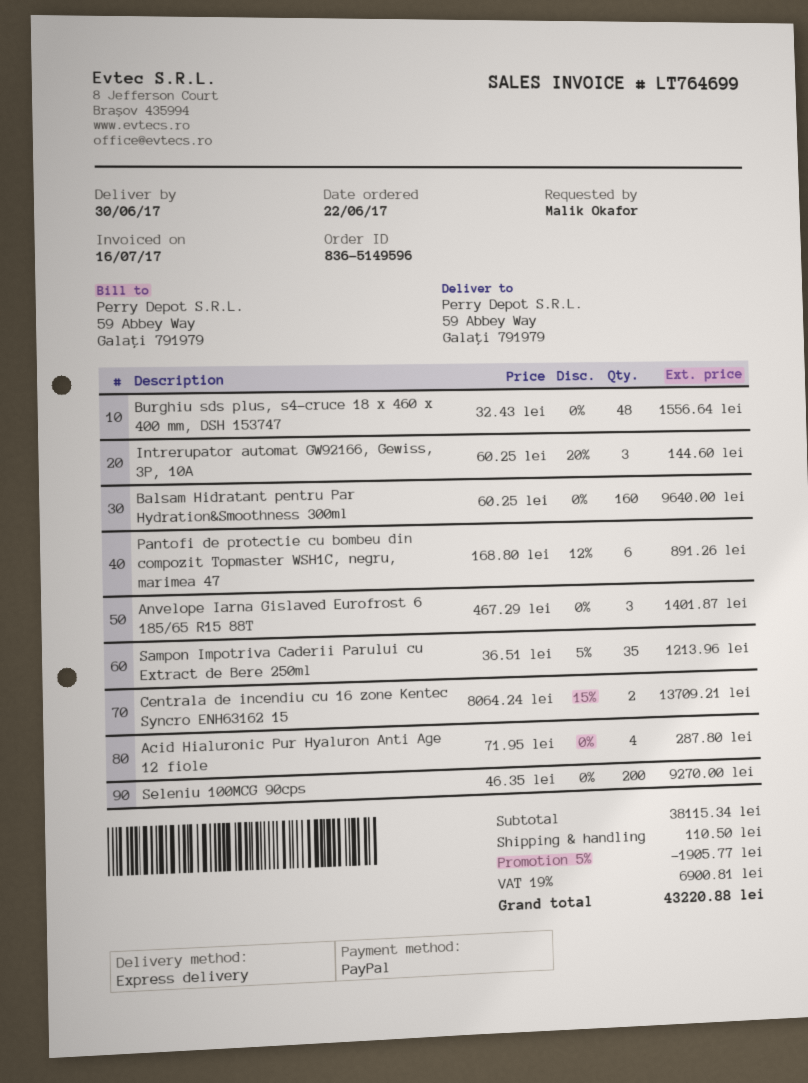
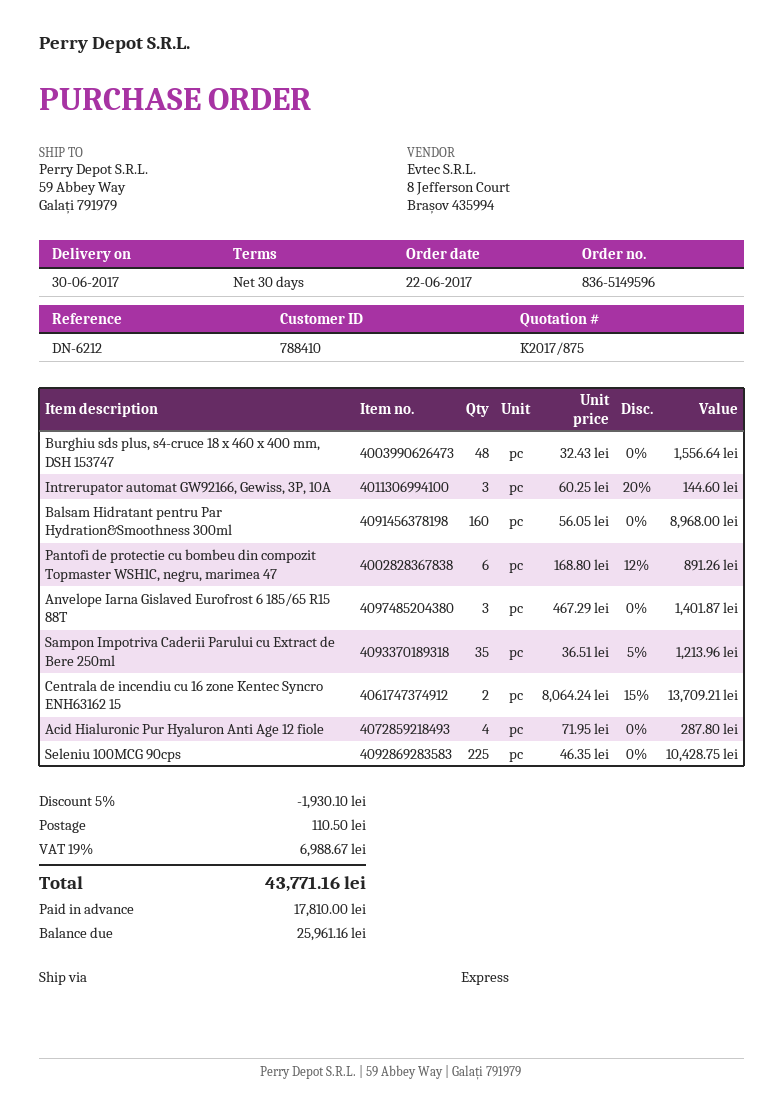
Balsam Hidratant pentru Par Hydration&Smoothness 300ml: 160 x 60.25 = 9640.00 -> 160 x 56.05 = 8968.00
Seleniu 100MCG 90cps: 200 x 46.35 = 9270.00 -> 225 x 46.35 = 10428.75
discount: 5% = 1905.77 -> 5% = 1930.10
tax: 19% = 6900.81 -> 19% = 6988.67
total: 43220.88 -> 43771.16

